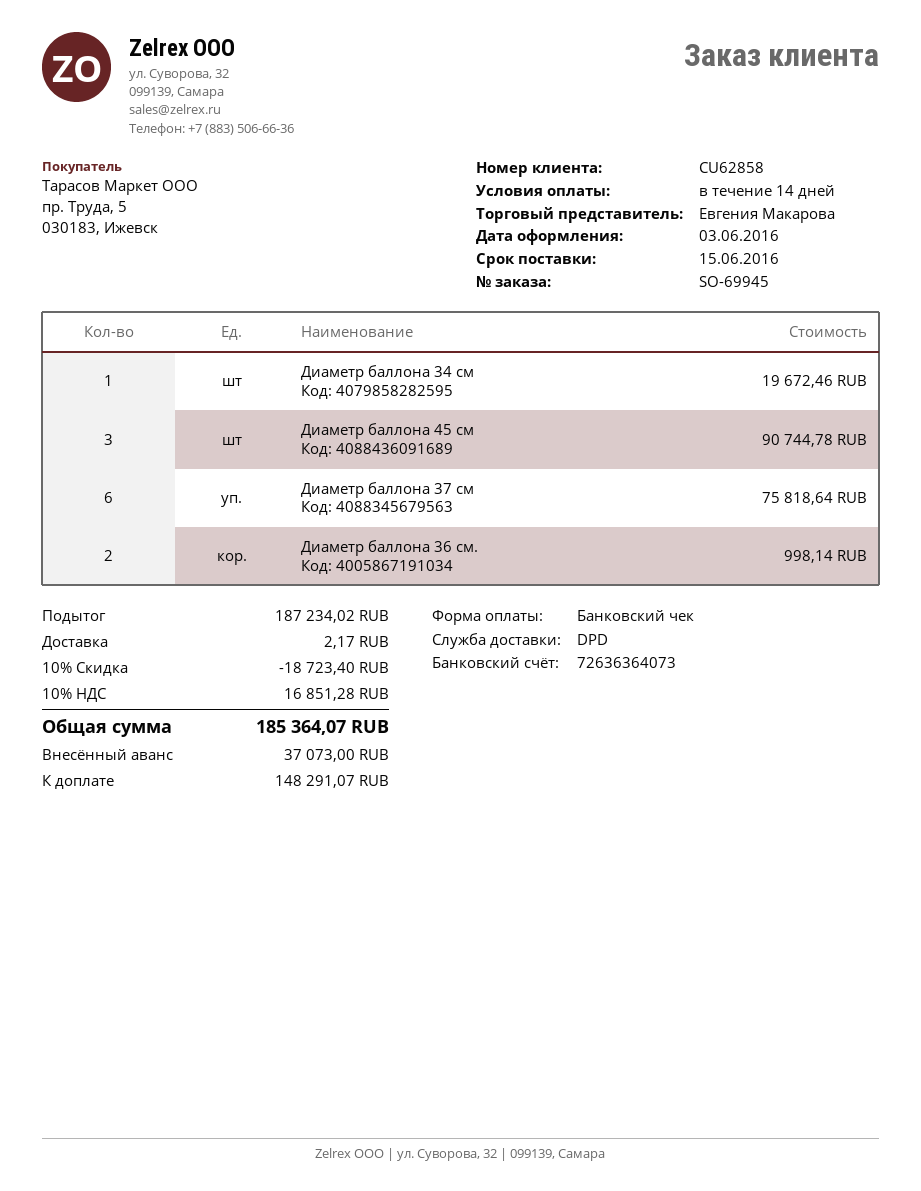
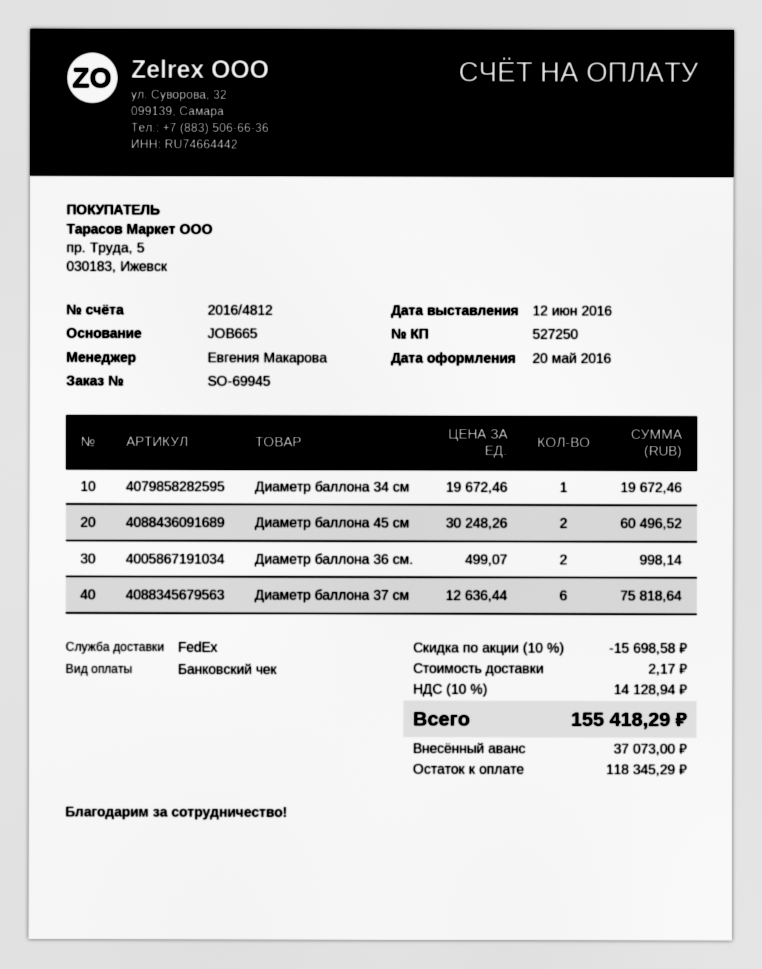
order date: 2016-06-03 -> 2016-05-20
shipping method: DPD -> FedEx
Диаметр баллона 45 см: 3 for 90744.78 -> 2 for 60496.52
discount: 10% = 18723.40 -> 10% = 15698.58
tax: 10% = 16851.28 -> 10% = 14128.94
total: 185364.07 -> 155418.29
balance: 148291.07 -> 118345.29

